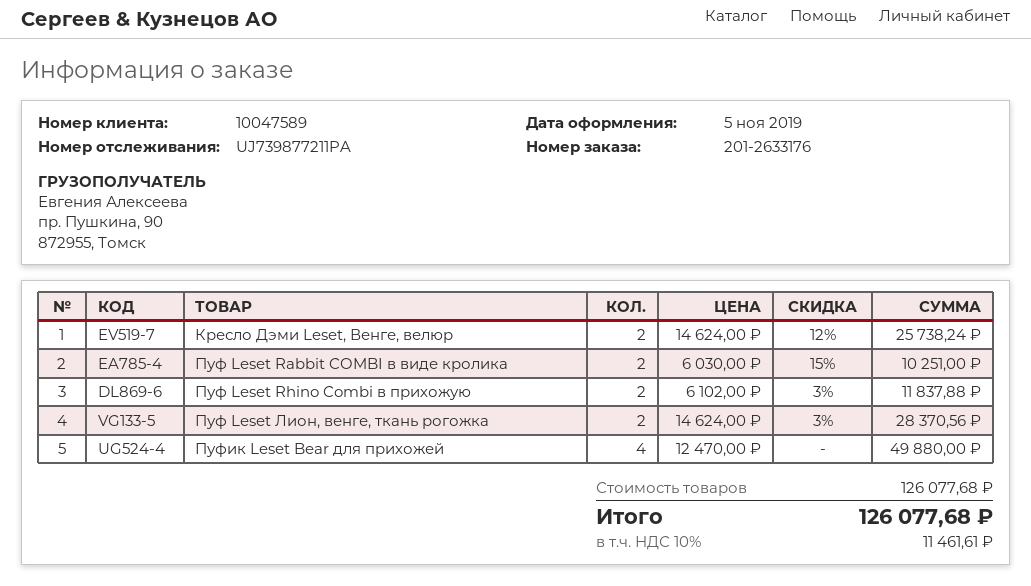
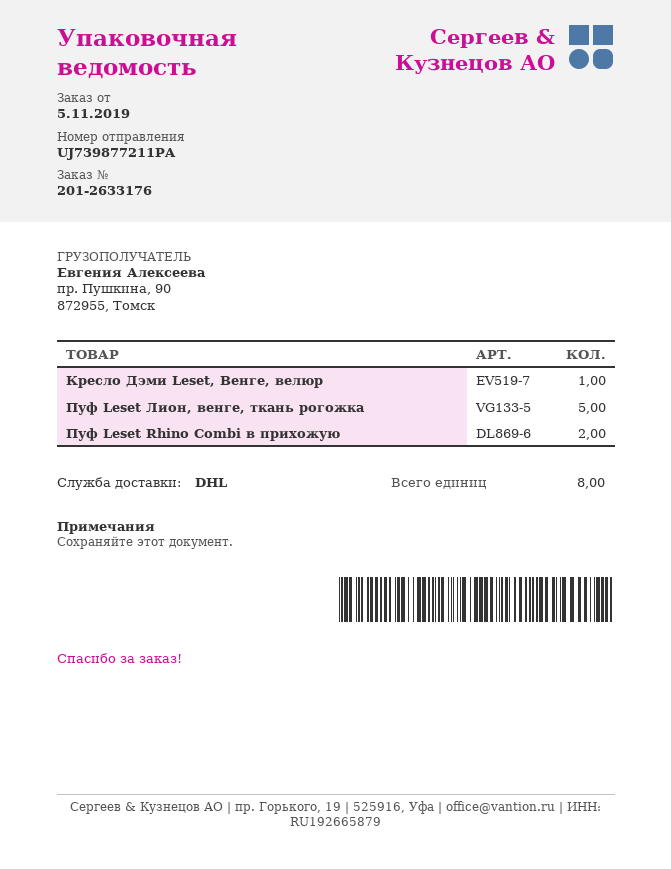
Кресло Дэми Leset, Венге, велюр: 2 -> 1
Пуф Leset Rabbit COMBI в виде кролика: 2 -> none
Пуф Leset Лион, венге, ткань рогожка: 2 -> 5
Пуфик Leset Bear для прихожей: 4 -> none

